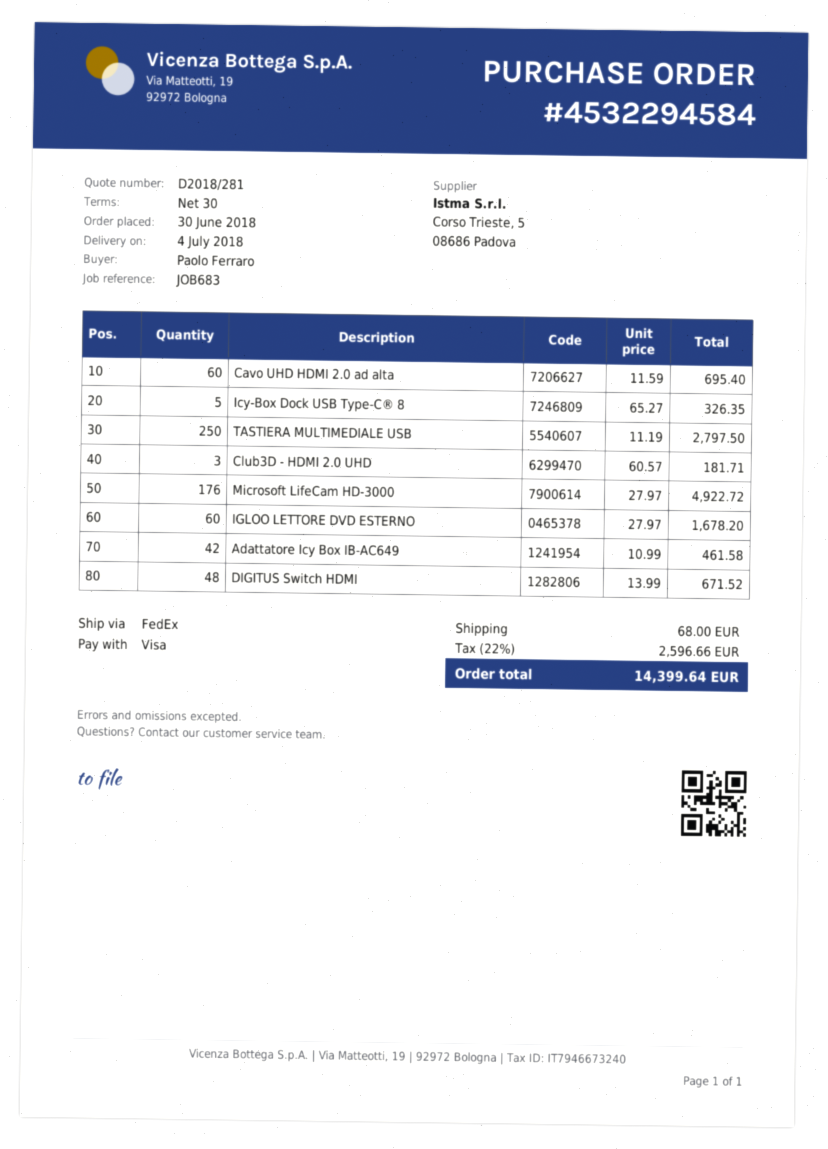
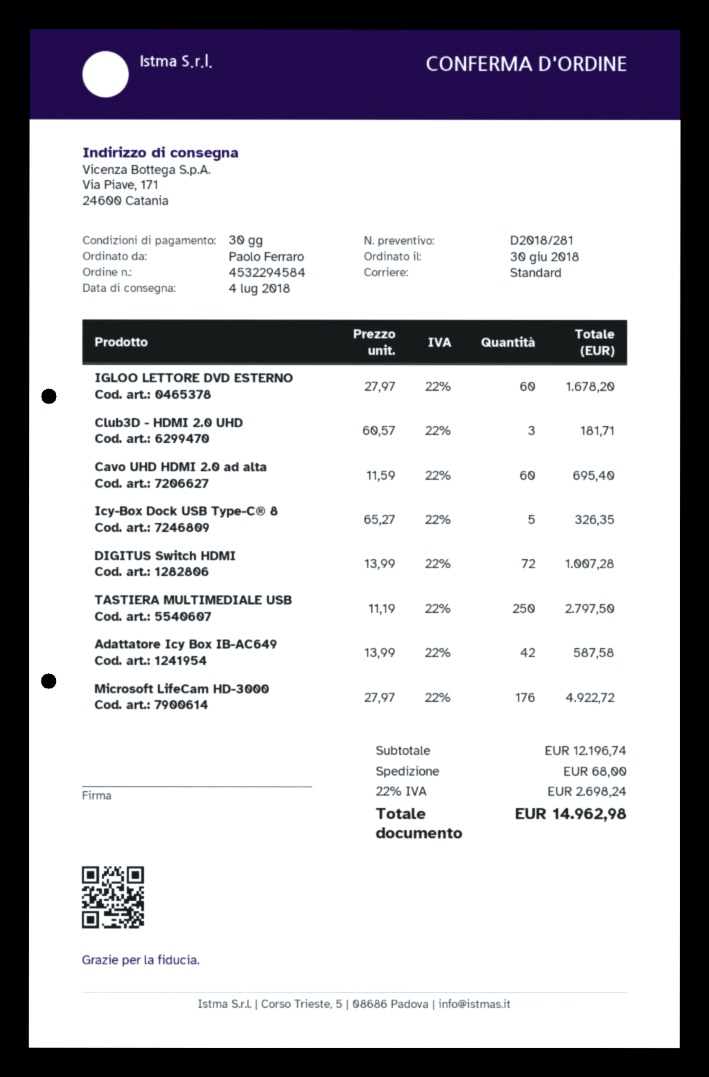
shipping method: FedEx -> standard
Adattatore Icy Box IB-AC649: 42 x 10.99 = 461.58 -> 42 x 13.99 = 587.58
DIGITUS Switch HDMI: 48 x 13.99 = 671.52 -> 72 x 13.99 = 1007.28
tax: 22% = 2596.66 -> 22% = 2698.24
total: 14399.64 -> 14962.98

